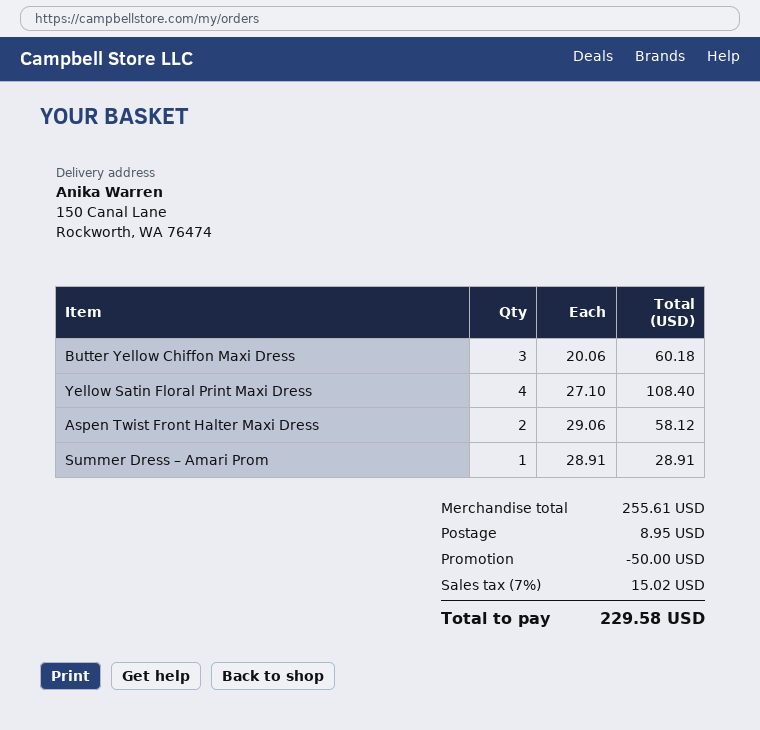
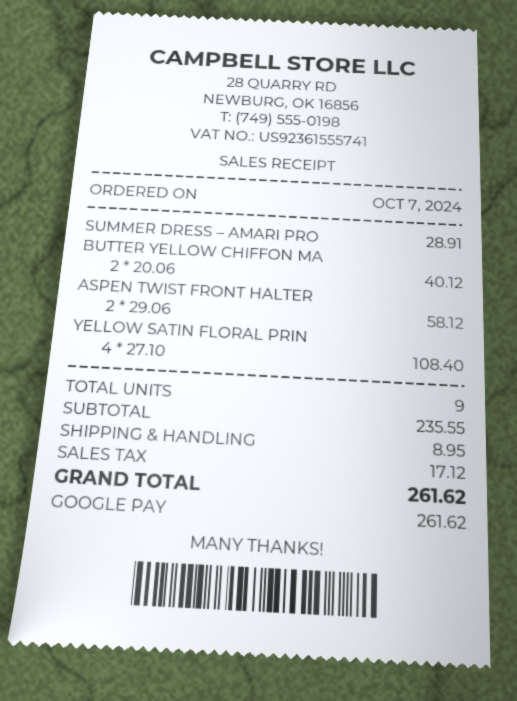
Butter Yellow Chiffon Maxi Dress: 3 x 20.06 = 60.18 -> 2 x 20.06 = 40.12
subtotal: 255.61 -> 235.55
discount: 50.00 -> none
tax: 15.02 -> 17.12
total: 229.58 -> 261.62

